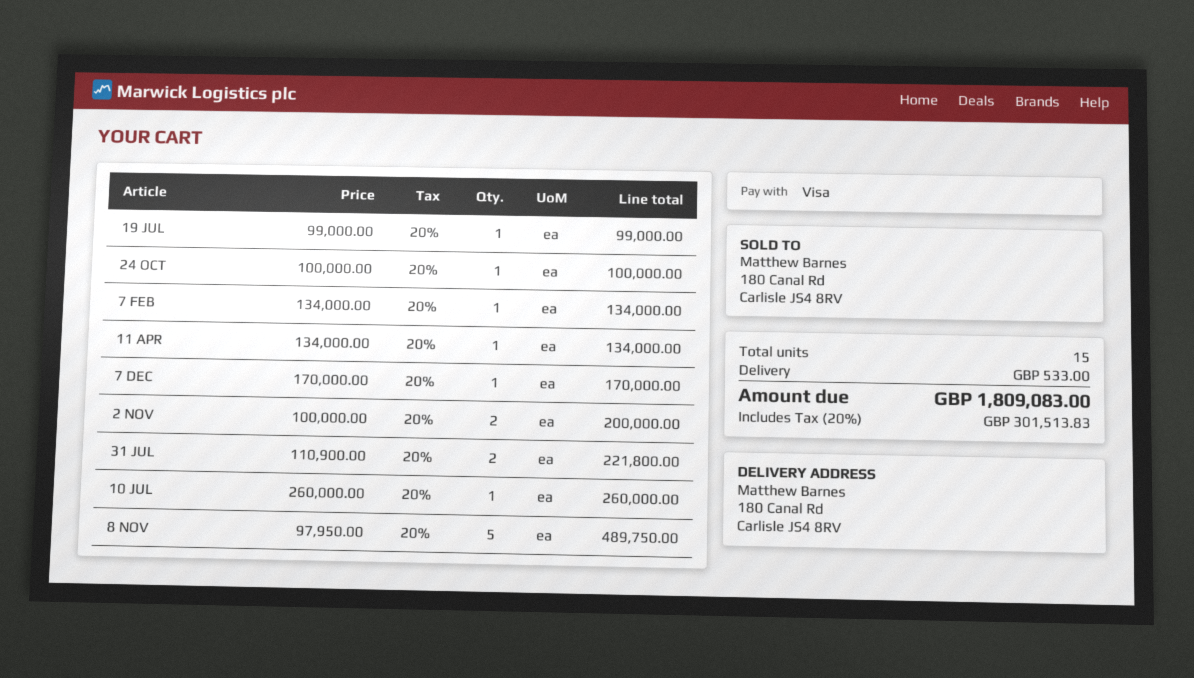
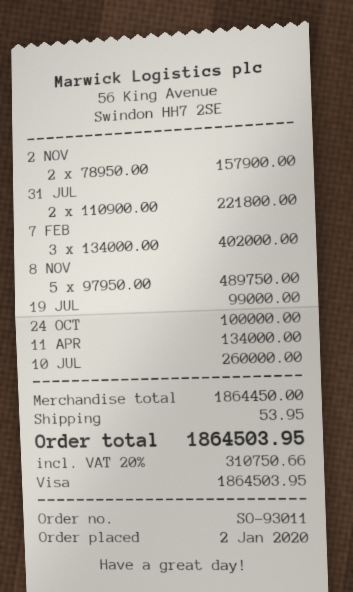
7 FEB: 1 x 134000.00 = 134000.00 -> 3 x 134000.00 = 402000.00
7 DEC: 1 x 170000.00 = 170000.00 -> none
2 NOV: 2 x 100000.00 = 200000.00 -> 2 x 78950.00 = 157900.00
shipping: 533.00 -> 53.95
tax: 20% = 301513.83 -> 20% = 310750.66
total: 1809083.00 -> 1864503.95

